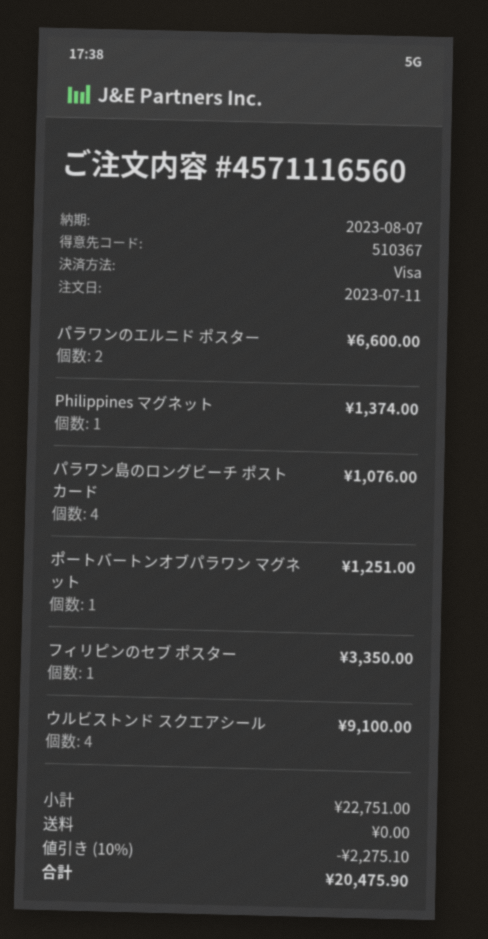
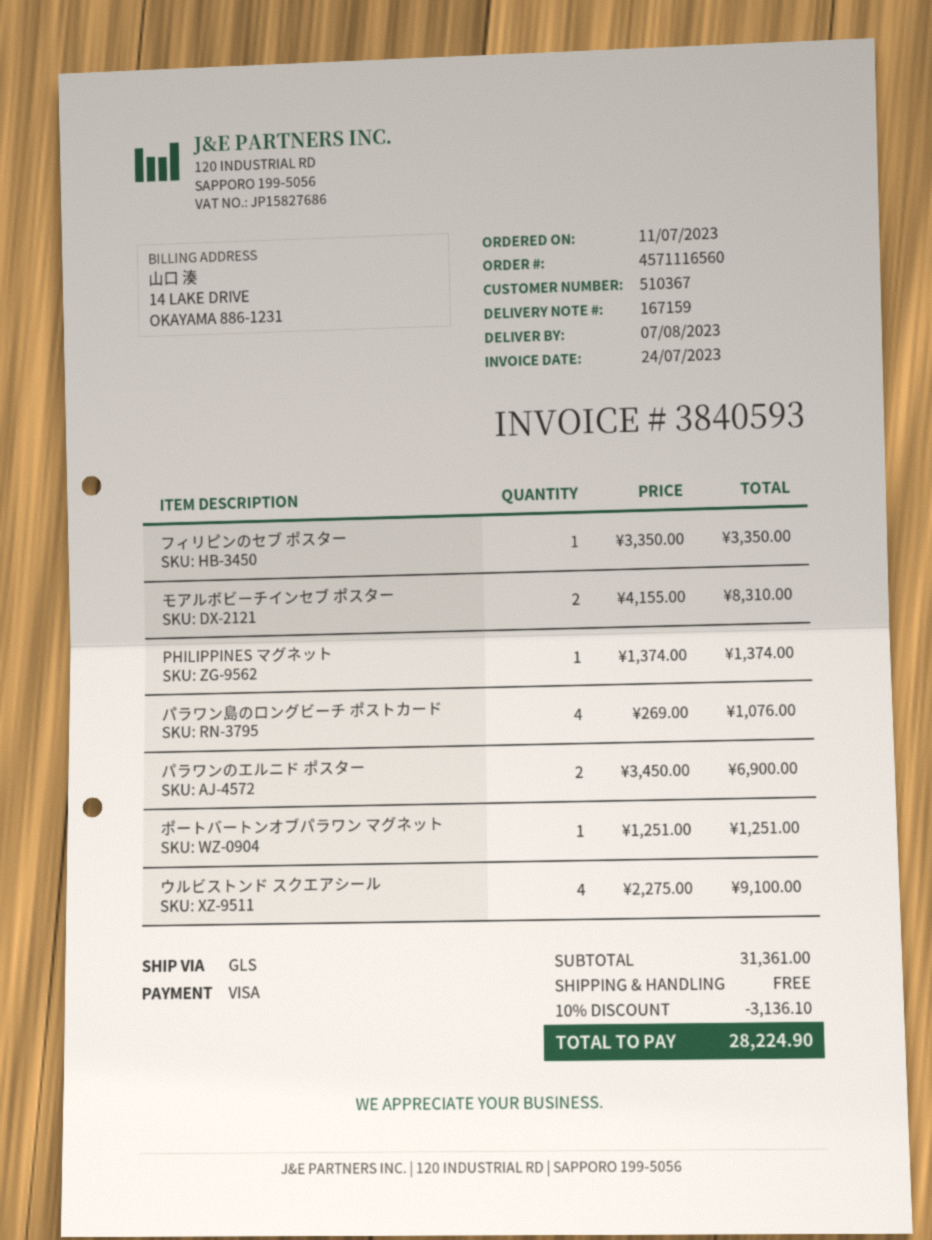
パラワンのエルニド ポスター: 2 for 6600.00 -> 2 for 6900.00
モアルボビーチインセブ ポスター: none -> 2 for 8310.00
subtotal: 22751.00 -> 31361.00
discount: 10% = 2275.10 -> 10% = 3136.10
total: 20475.90 -> 28224.90

